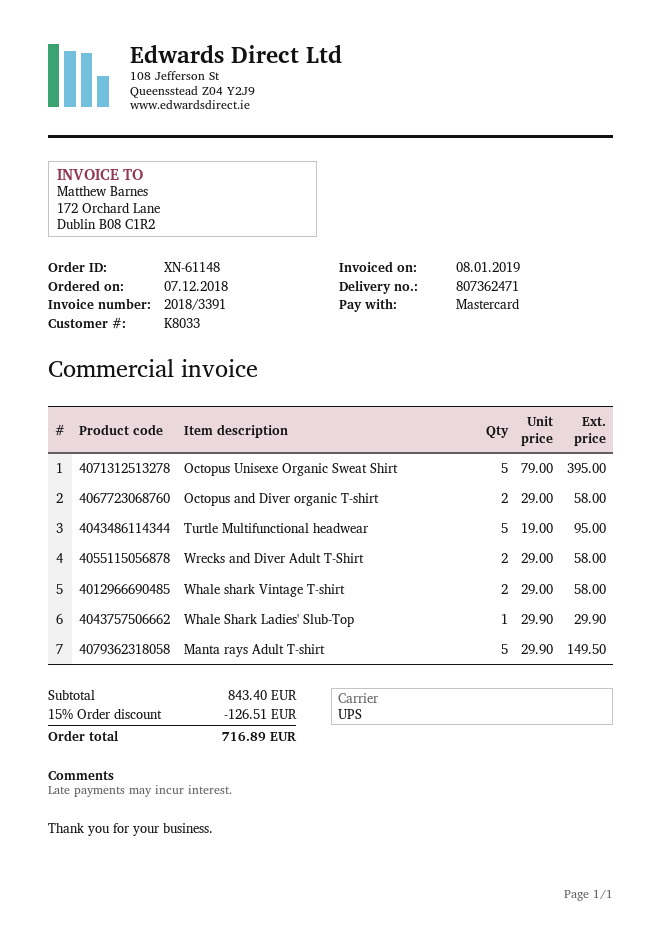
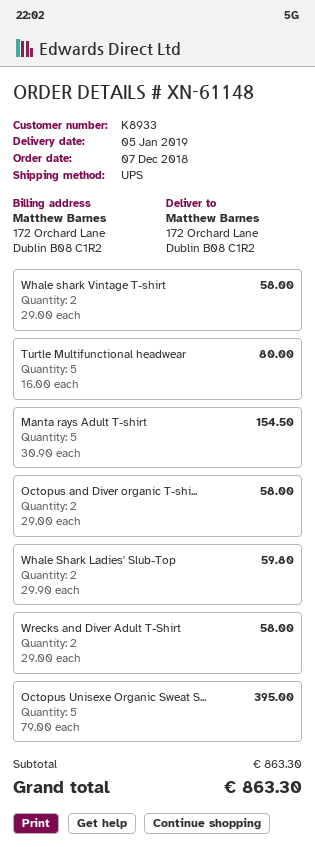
customer number: K8033 -> K8933
Turtle Multifunctional headwear: 5 x 19.00 = 95.00 -> 5 x 16.00 = 80.00
Whale Shark Ladies' Slub-Top: 1 x 29.90 = 29.90 -> 2 x 29.90 = 59.80
Manta rays Adult T-shirt: 5 x 29.90 = 149.50 -> 5 x 30.90 = 154.50
subtotal: 843.40 -> 863.30
discount: 15% = 126.51 -> none
total: 716.89 -> 863.30

